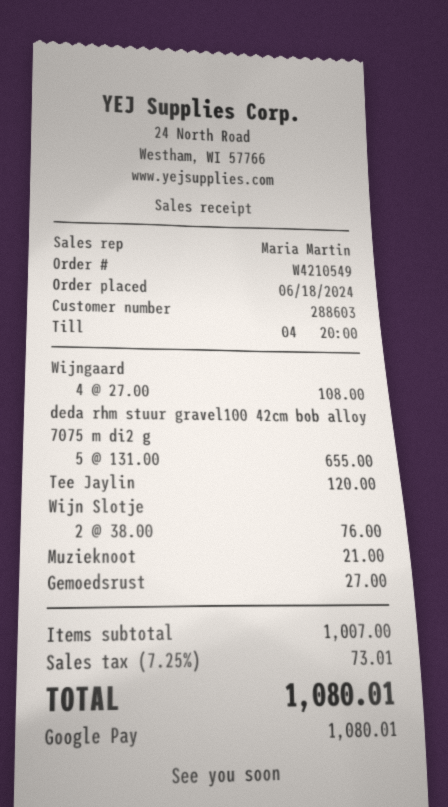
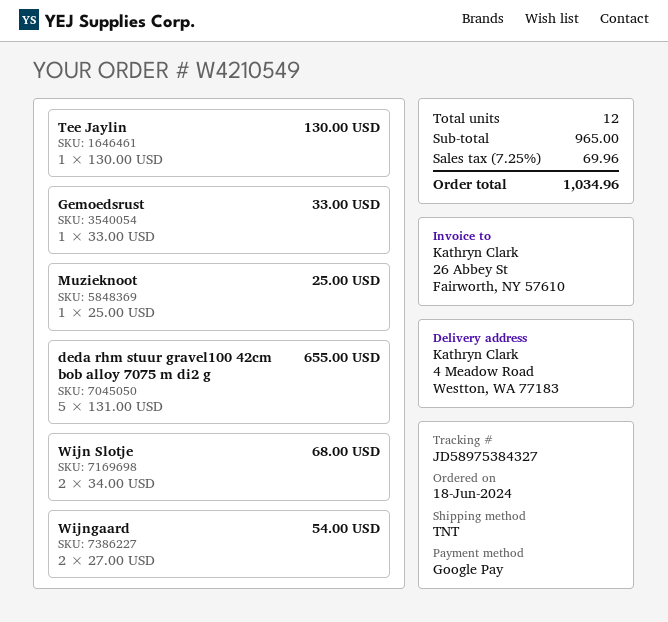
Wijngaard: 4 x 27.00 = 108.00 -> 2 x 27.00 = 54.00
Tee Jaylin: 1 x 120.00 = 120.00 -> 1 x 130.00 = 130.00
Wijn Slotje: 2 x 38.00 = 76.00 -> 2 x 34.00 = 68.00
Muzieknoot: 1 x 21.00 = 21.00 -> 1 x 25.00 = 25.00
Gemoedsrust: 1 x 27.00 = 27.00 -> 1 x 33.00 = 33.00
subtotal: 1007.00 -> 965.00
tax: 7.25% = 73.01 -> 7.25% = 69.96
total: 1080.01 -> 1034.96

